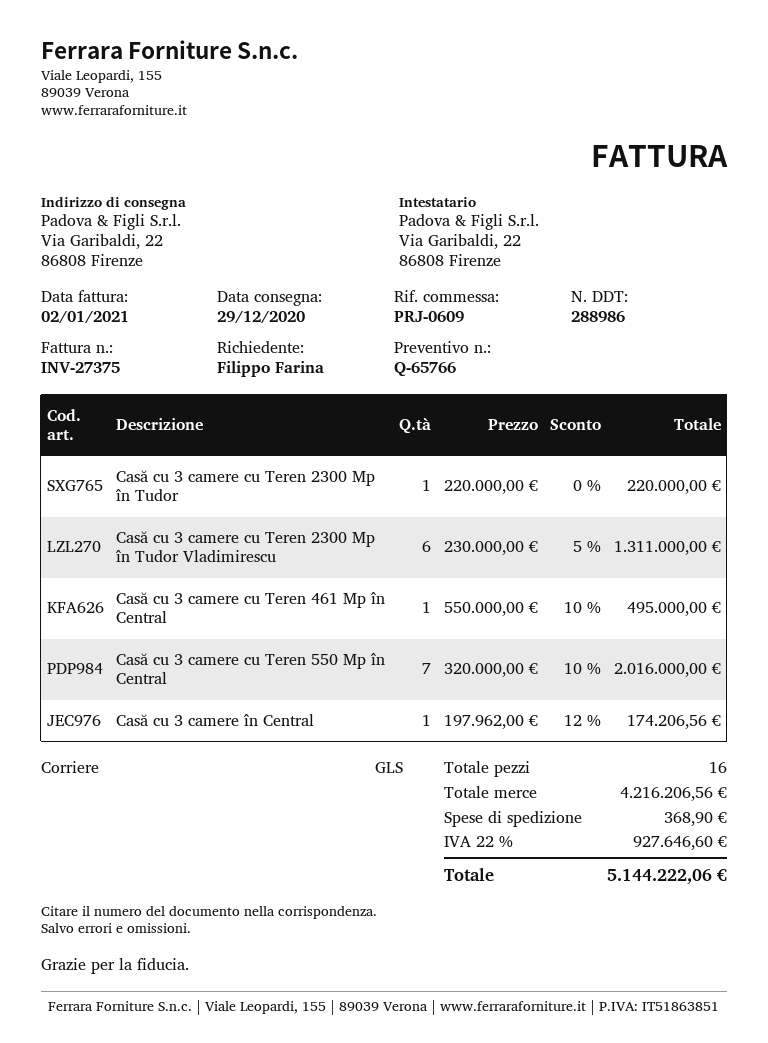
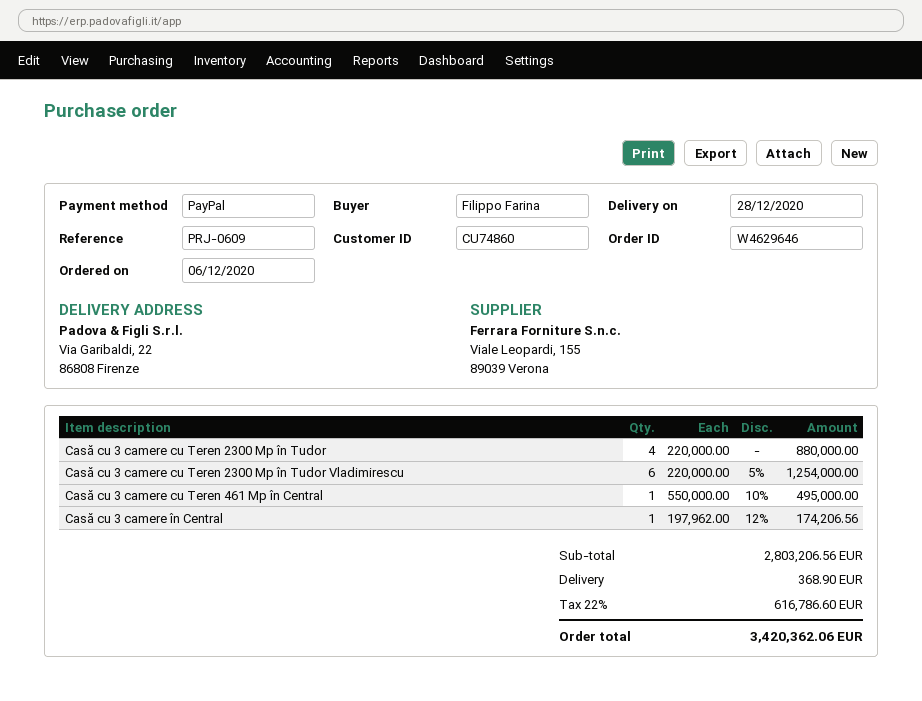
delivery date: 2020-12-29 -> 2020-12-28
Casă cu 3 camere cu Teren 2300 Mp în Tudor: 1 x 220000.00 = 220000.00 -> 4 x 220000.00 = 880000.00
Casă cu 3 camere cu Teren 2300 Mp în Tudor Vladimirescu: 6 x 230000.00 - 5% = 1311000.00 -> 6 x 220000.00 - 5% = 1254000.00
Casă cu 3 camere cu Teren 550 Mp în Central: 7 x 320000.00 - 10% = 2016000.00 -> none
subtotal: 4216206.56 -> 2803206.56
tax: 22% = 927646.60 -> 22% = 616786.60
total: 5144222.06 -> 3420362.06

